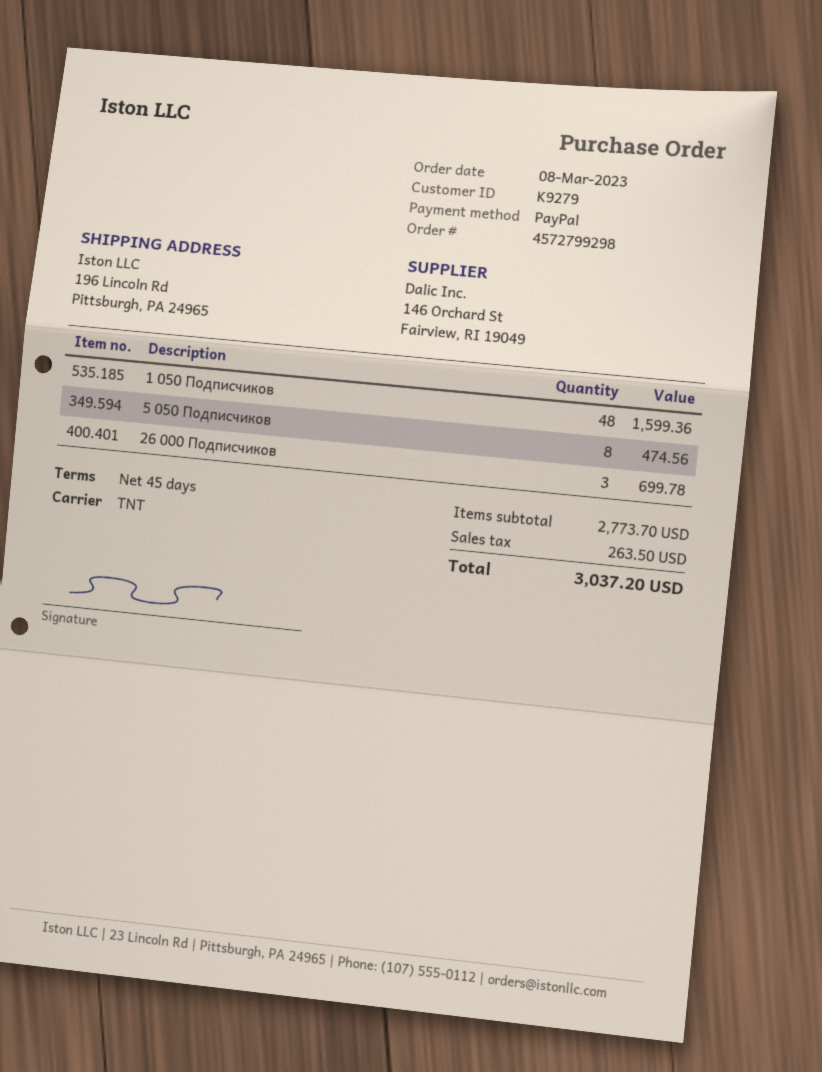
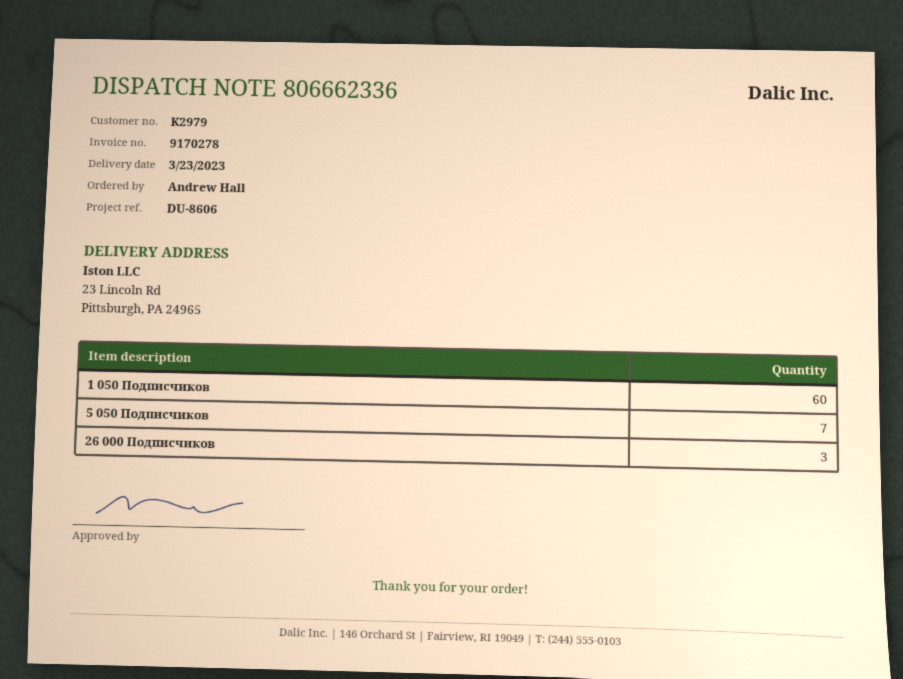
customer number: K9279 -> K2979
ship to: 196 Lincoln Rd, Pittsburgh, PA 24965 -> 23 Lincoln Rd, Pittsburgh, PA 24965
1 050 Подписчиков: 48 -> 60
5 050 Подписчиков: 8 -> 7

